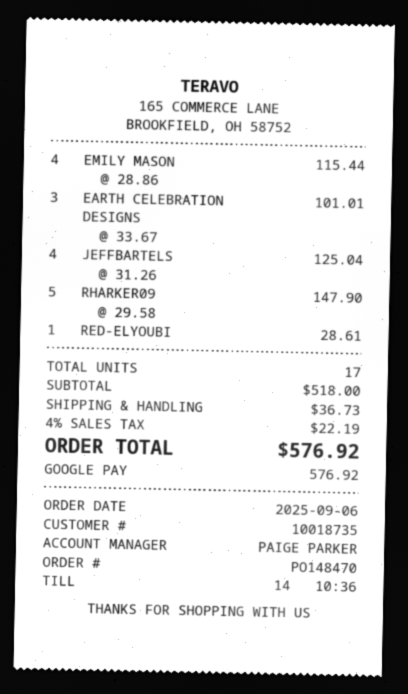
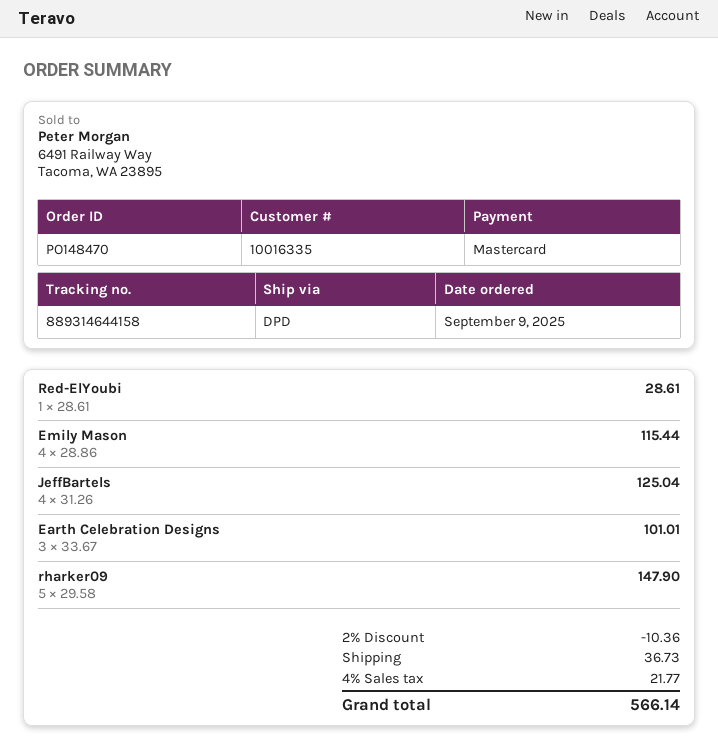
order date: 2025-09-06 -> 2025-09-09
customer number: 10018735 -> 10016335
payment method: Google Pay -> Mastercard
discount: none -> 2% = 10.36
tax: 4% = 22.19 -> 4% = 21.77
total: 576.92 -> 566.14

